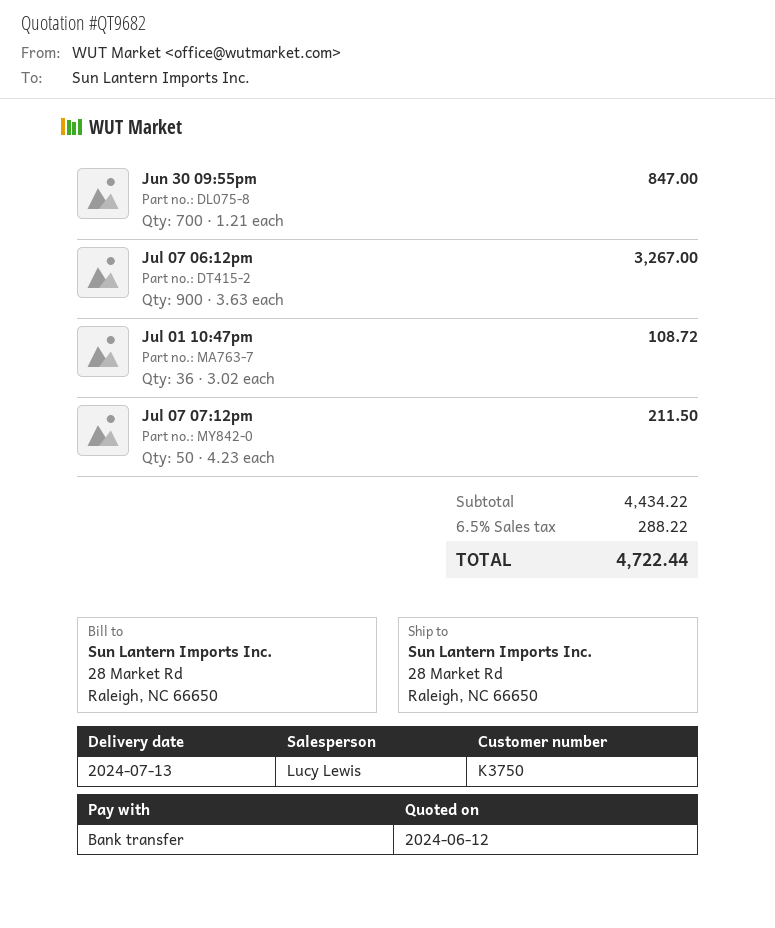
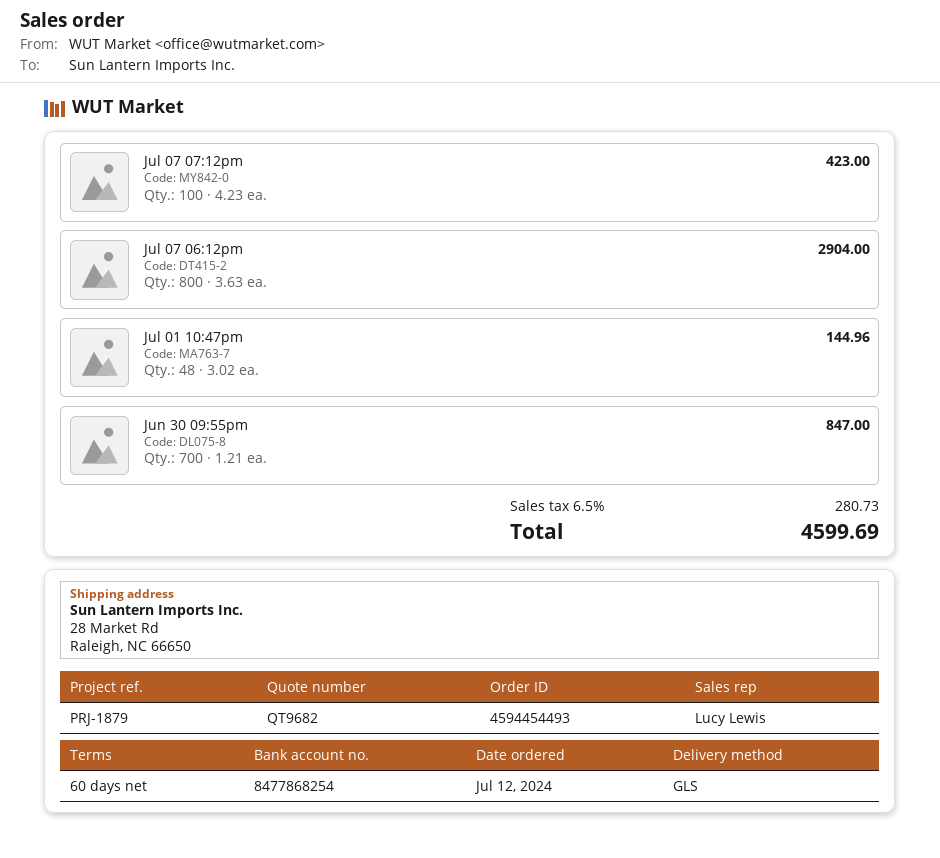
Jul 07 06:12pm: 900 x 3.63 = 3267.00 -> 800 x 3.63 = 2904.00
Jul 01 10:47pm: 36 x 3.02 = 108.72 -> 48 x 3.02 = 144.96
Jul 07 07:12pm: 50 x 4.23 = 211.50 -> 100 x 4.23 = 423.00
tax: 6.5% = 288.22 -> 6.5% = 280.73
total: 4722.44 -> 4599.69

